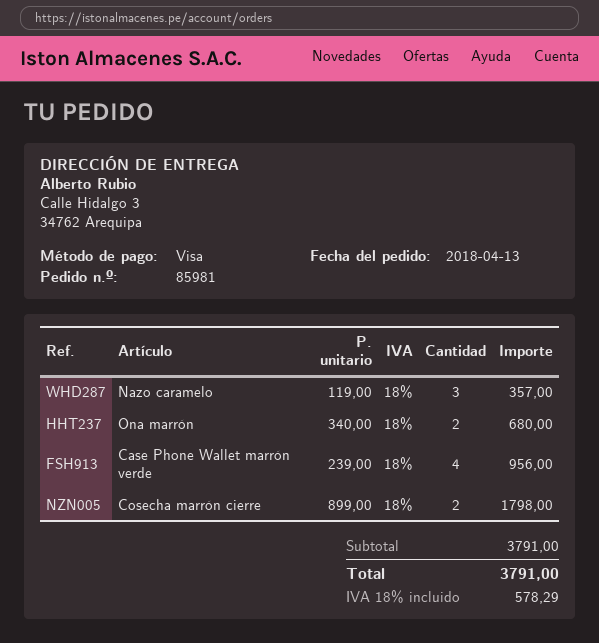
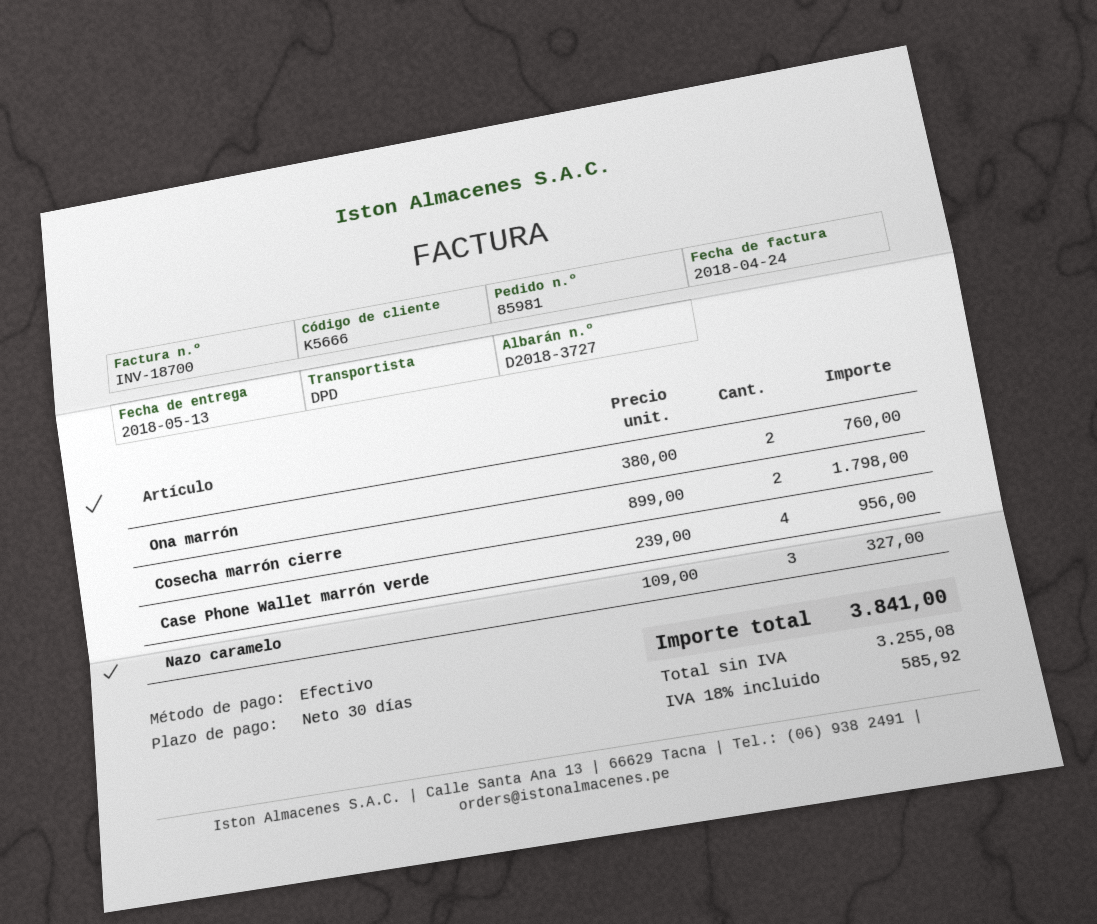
payment method: Visa -> cash
Nazo caramelo: 3 x 119.00 = 357.00 -> 3 x 109.00 = 327.00
Ona marrón: 2 x 340.00 = 680.00 -> 2 x 380.00 = 760.00
tax: 18% = 578.29 -> 18% = 585.92
total: 3791.00 -> 3841.00

